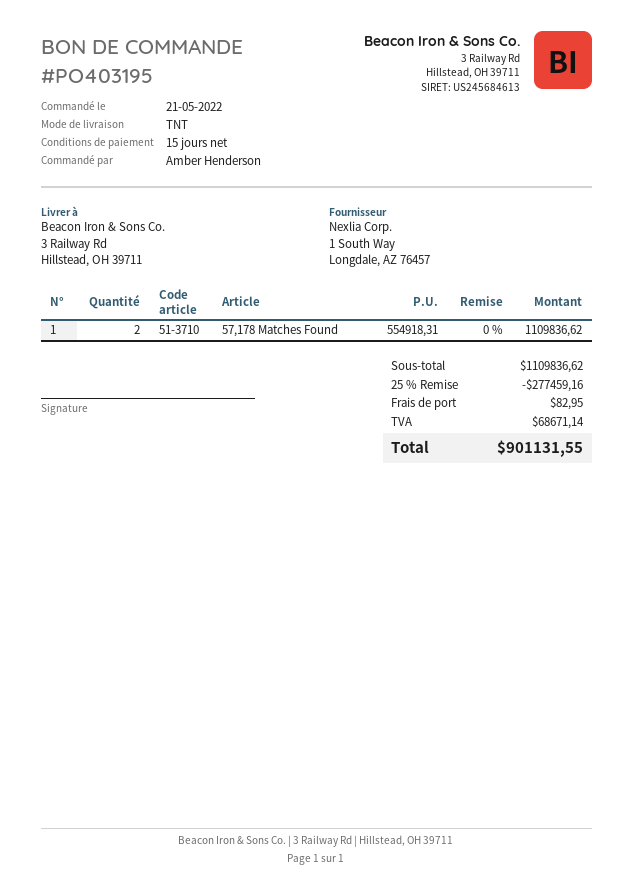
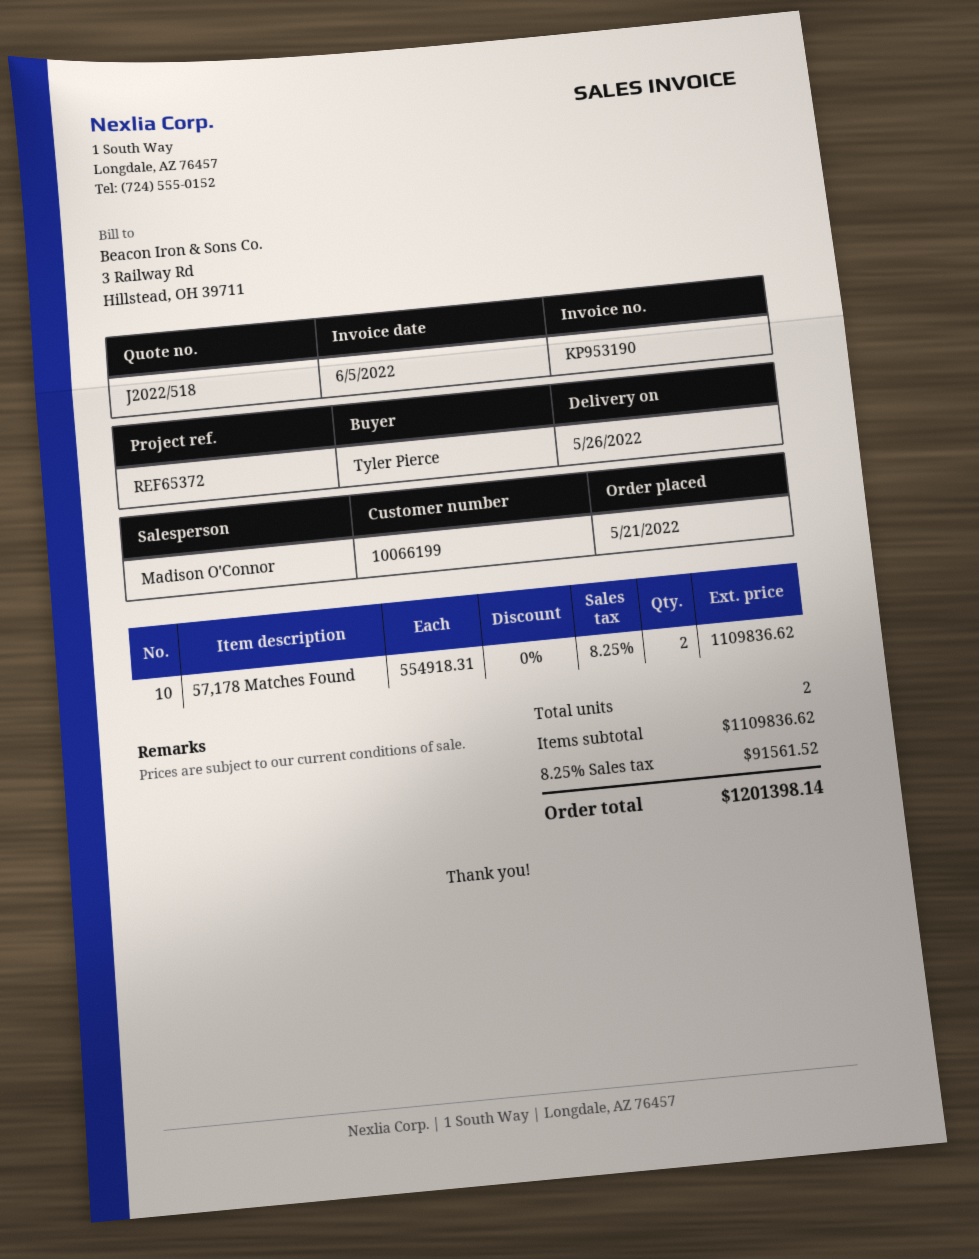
ordered by: Amber Henderson -> Tyler Pierce
discount: 25% = 277459.16 -> none
shipping: 82.95 -> none
tax: 68671.14 -> 91561.52
total: 901131.55 -> 1201398.14

